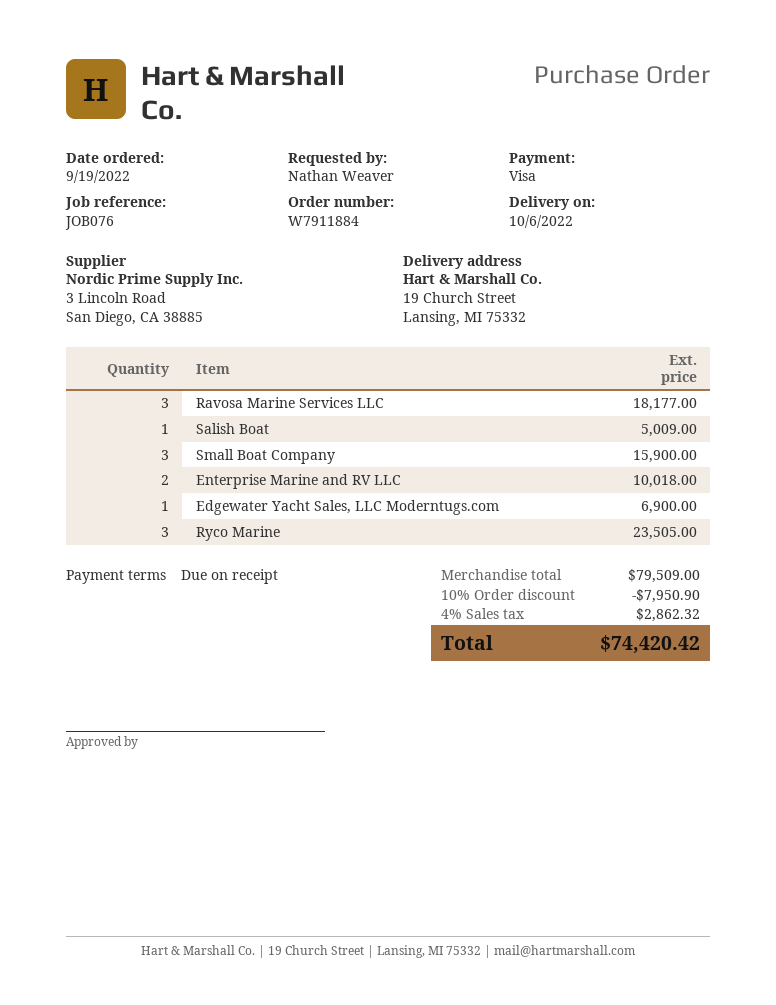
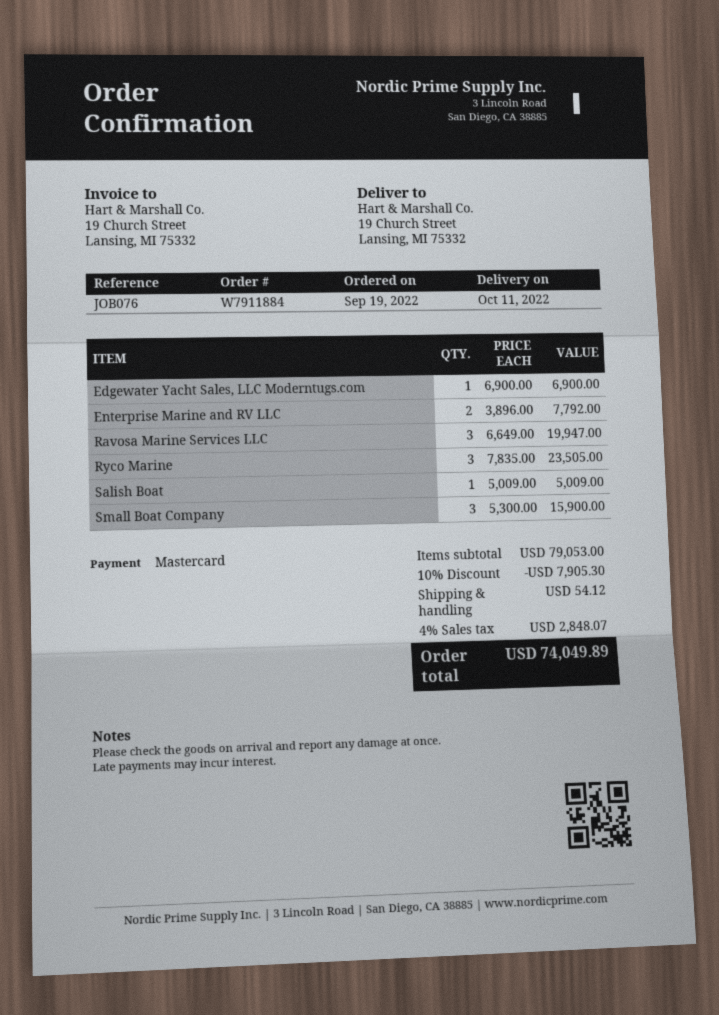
delivery date: 2022-10-06 -> 2022-10-11
payment method: Visa -> Mastercard
Ravosa Marine Services LLC: 3 for 18177.00 -> 3 for 19947.00
Enterprise Marine and RV LLC: 2 for 10018.00 -> 2 for 7792.00
subtotal: 79509.00 -> 79053.00
discount: 10% = 7950.90 -> 10% = 7905.30
shipping: none -> 54.12
tax: 4% = 2862.32 -> 4% = 2848.07
total: 74420.42 -> 74049.89

